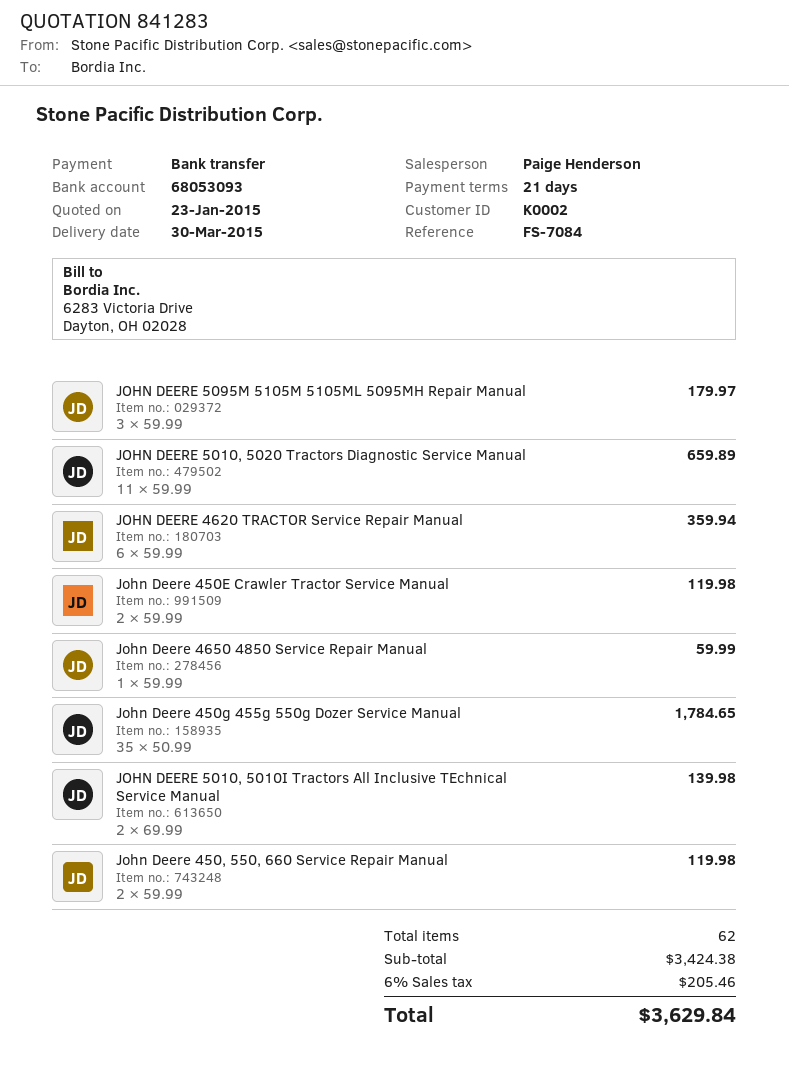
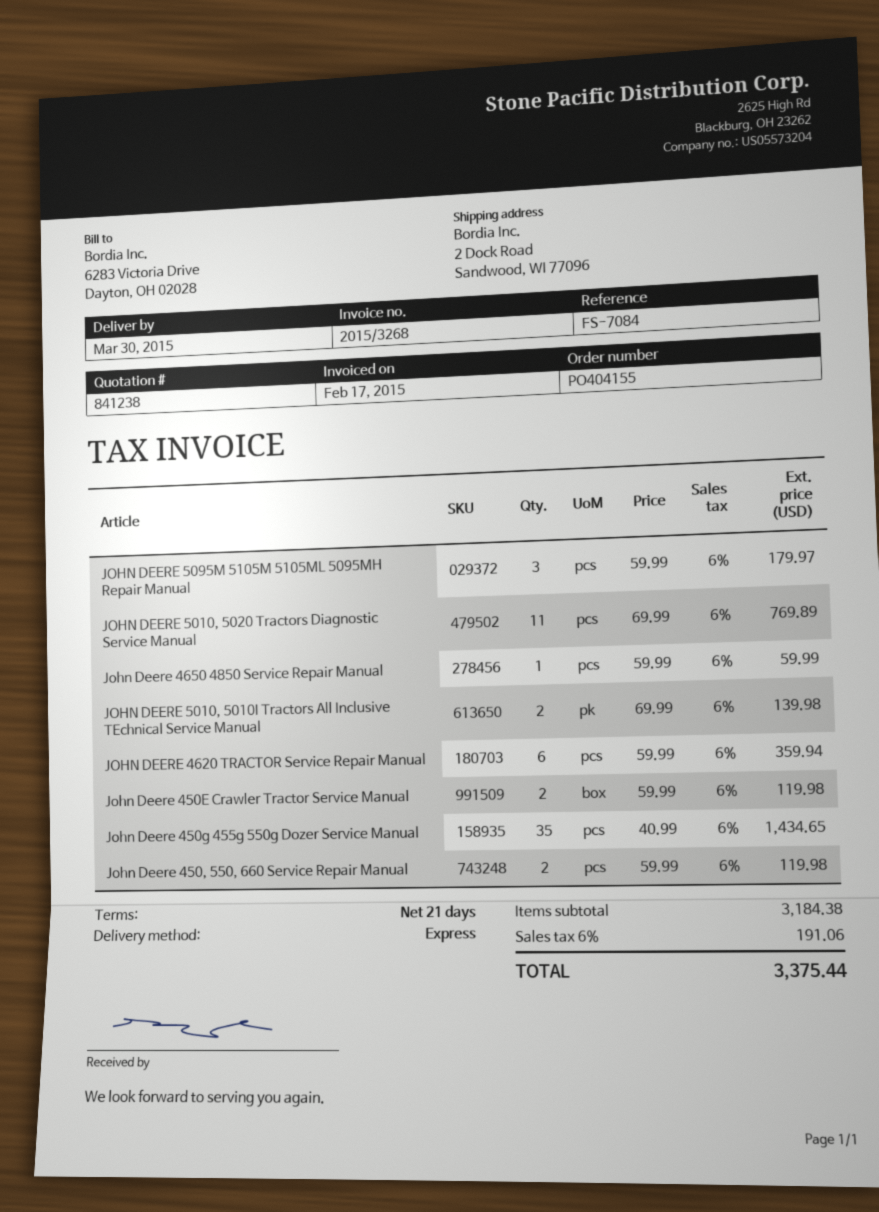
quote number: 841283 -> 841238
JOHN DEERE 5010, 5020 Tractors Diagnostic Service Manual: 11 x 59.99 = 659.89 -> 11 x 69.99 = 769.89
John Deere 450g 455g 550g Dozer Service Manual: 35 x 50.99 = 1784.65 -> 35 x 40.99 = 1434.65
subtotal: 3424.38 -> 3184.38
tax: 6% = 205.46 -> 6% = 191.06
total: 3629.84 -> 3375.44

